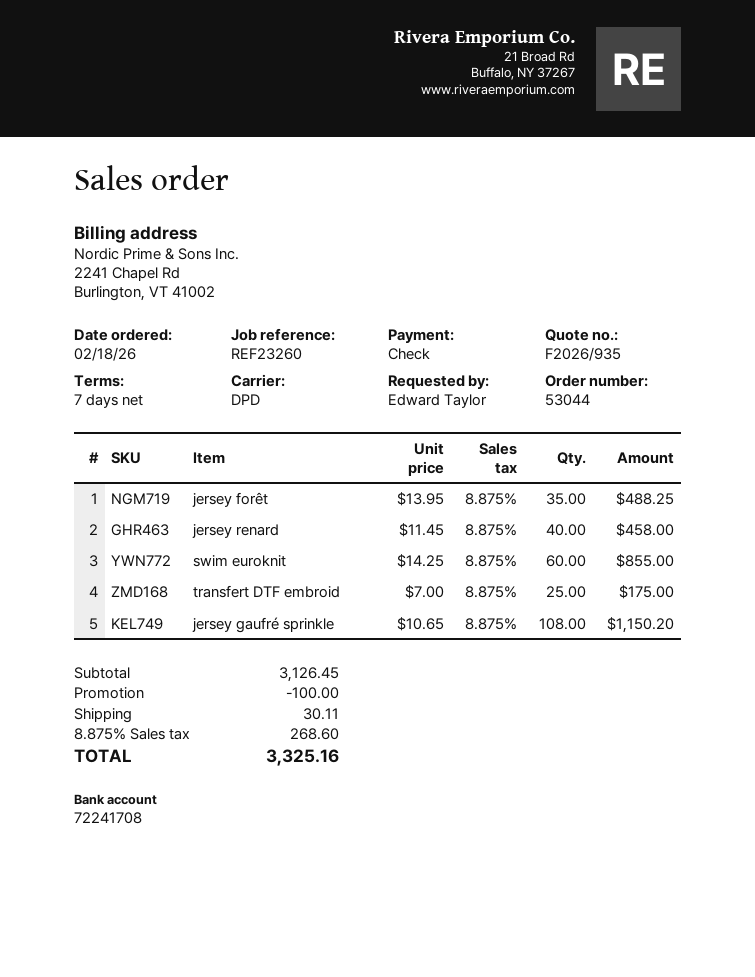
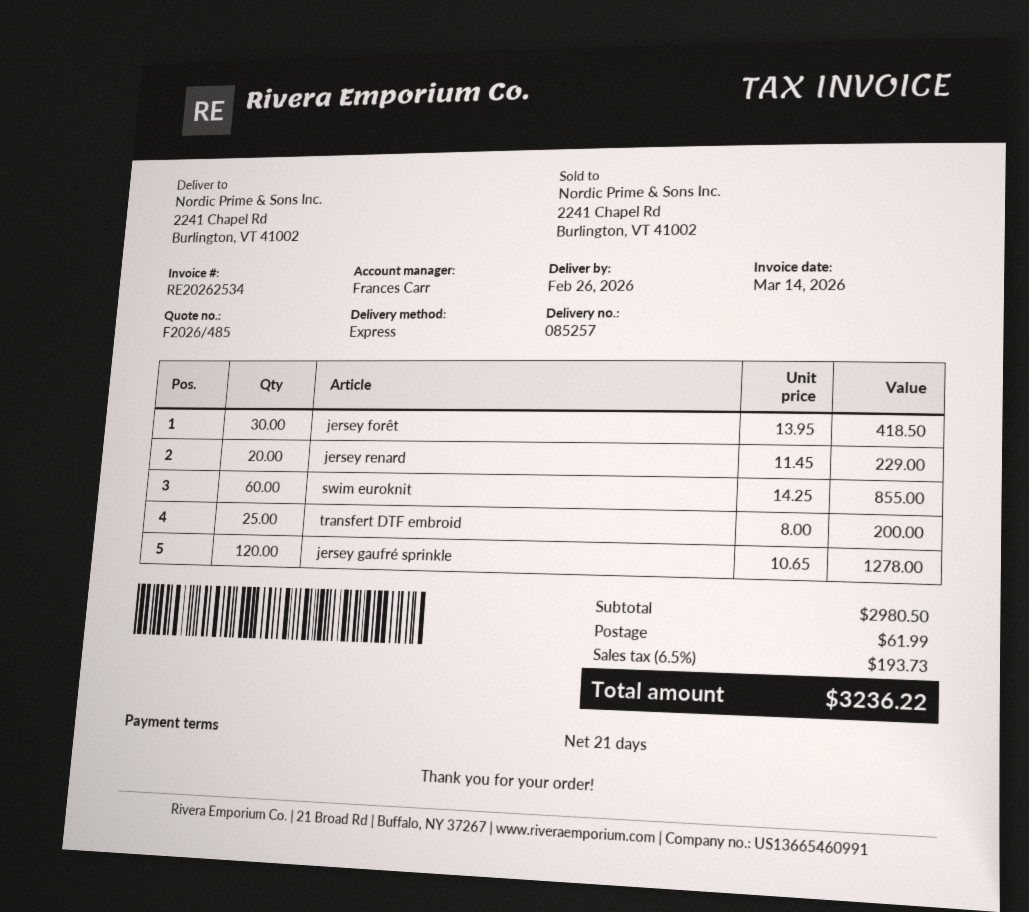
quote number: F2026/935 -> F2026/485
payment terms: 7 days -> 21 days
shipping method: DPD -> express
jersey forêt: 35 x 13.95 = 488.25 -> 30 x 13.95 = 418.50
jersey renard: 40 x 11.45 = 458.00 -> 20 x 11.45 = 229.00
transfert DTF embroid: 25 x 7.00 = 175.00 -> 25 x 8.00 = 200.00
jersey gaufré sprinkle: 108 x 10.65 = 1150.20 -> 120 x 10.65 = 1278.00
subtotal: 3126.45 -> 2980.50
discount: 100.00 -> none
shipping: 30.11 -> 61.99
tax: 8.875% = 268.60 -> 6.5% = 193.73
total: 3325.16 -> 3236.22

